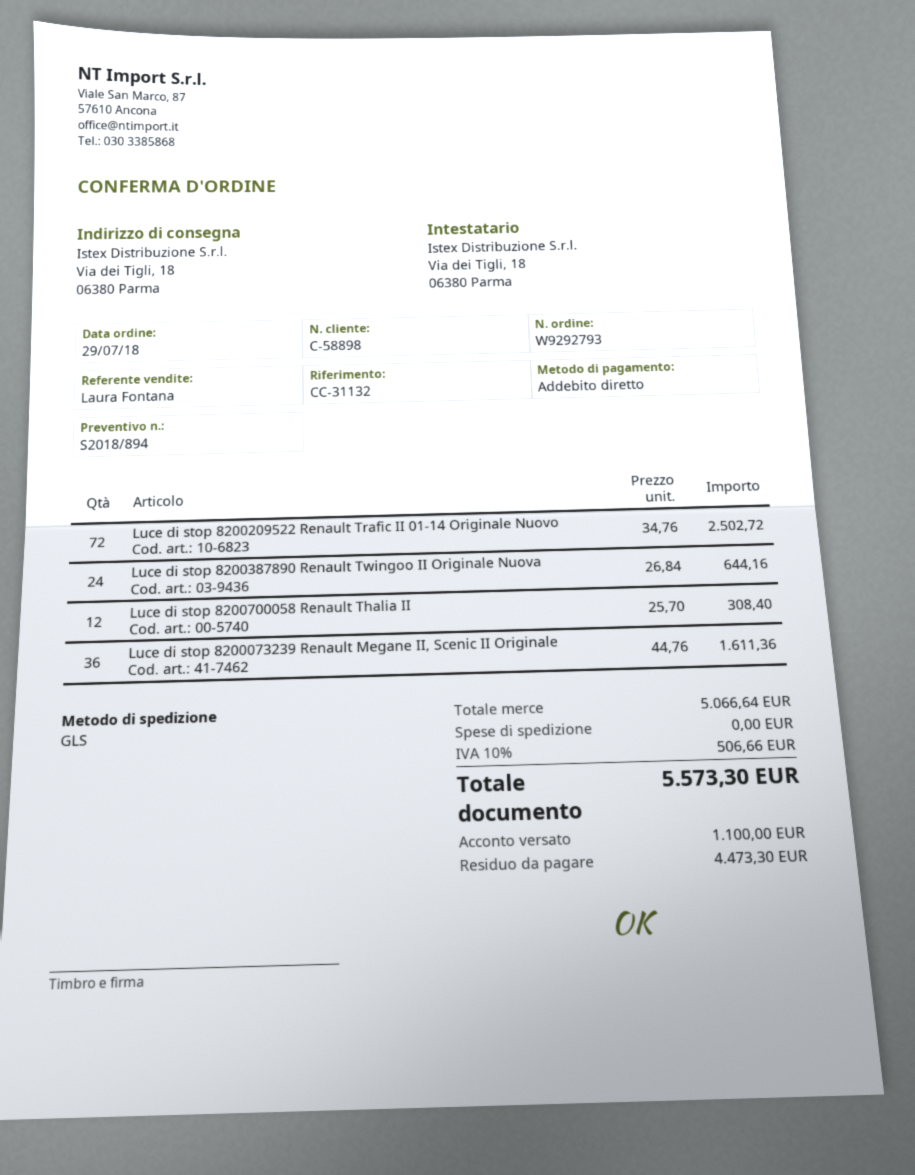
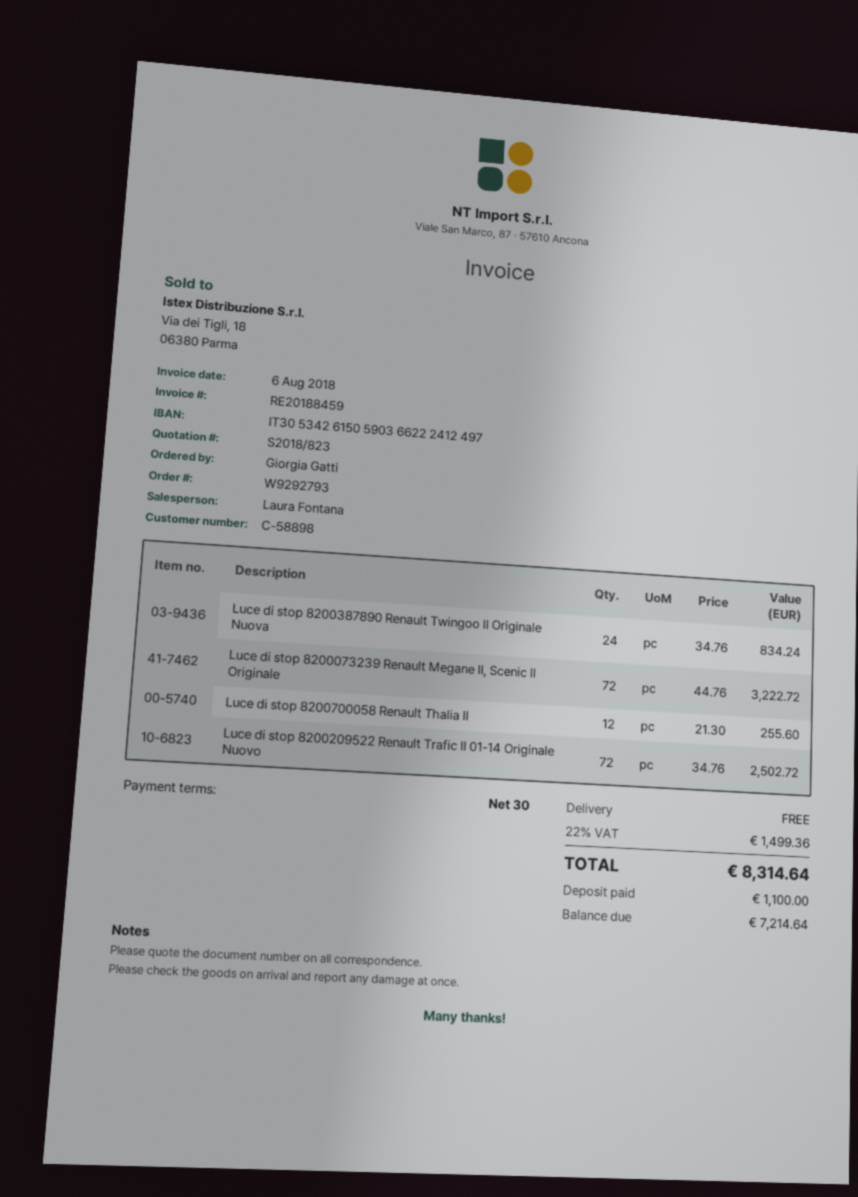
quote number: S2018/894 -> S2018/823
Luce di stop 8200387890 Renault Twingoo II Originale Nuova: 24 x 26.84 = 644.16 -> 24 x 34.76 = 834.24
Luce di stop 8200700058 Renault Thalia II: 12 x 25.70 = 308.40 -> 12 x 21.30 = 255.60
Luce di stop 8200073239 Renault Megane II, Scenic II Originale: 36 x 44.76 = 1611.36 -> 72 x 44.76 = 3222.72
tax: 10% = 506.66 -> 22% = 1499.36
total: 5573.30 -> 8314.64
balance: 4473.30 -> 7214.64

